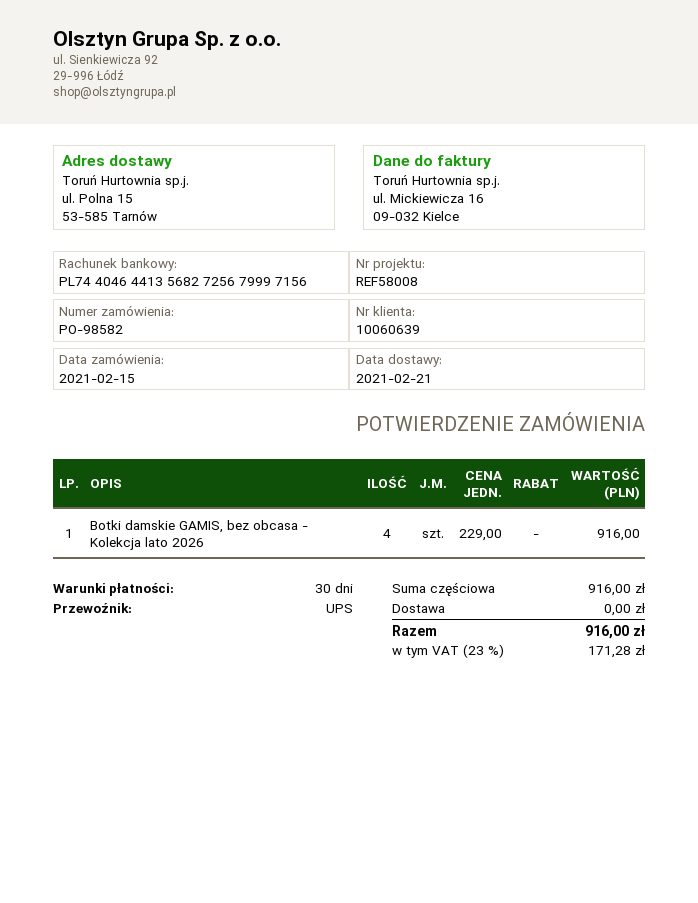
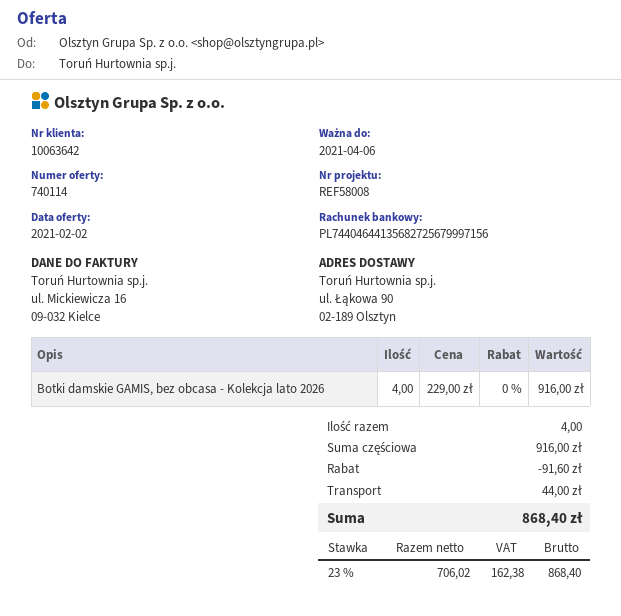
customer number: 10060639 -> 10063642
ship to: ul. Polna 15, 53-585 Tarnów -> ul. Łąkowa 90, 02-189 Olsztyn
discount: none -> 91.60
shipping: 0.00 -> 44.00
tax: 23% = 171.28 -> 23% = 162.38
total: 916.00 -> 868.40

